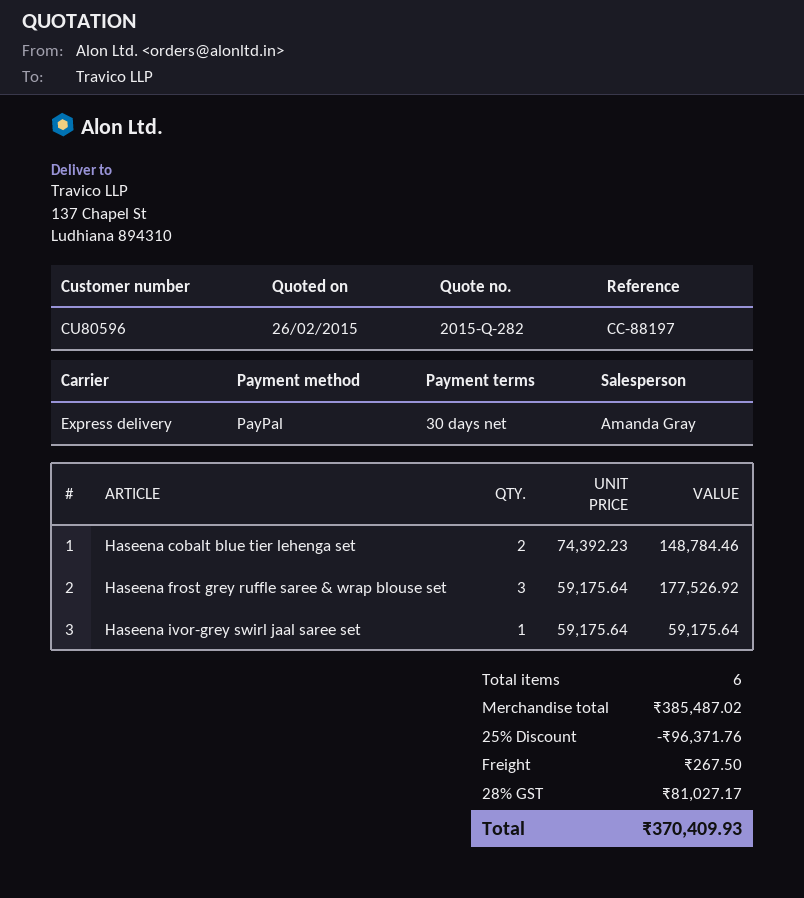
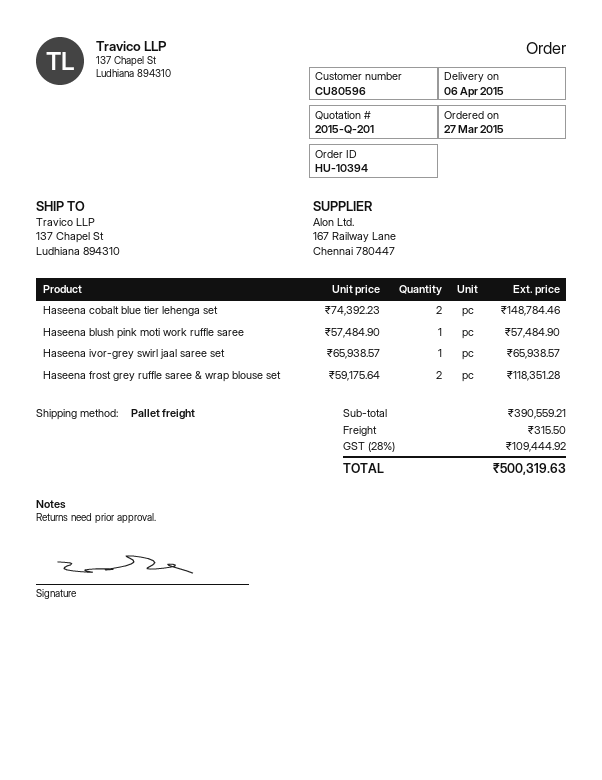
quote number: 2015-Q-282 -> 2015-Q-201
shipping method: express -> pallet freight
Haseena frost grey ruffle saree & wrap blouse set: 3 x 59175.64 = 177526.92 -> 2 x 59175.64 = 118351.28
Haseena ivor-grey swirl jaal saree set: 1 x 59175.64 = 59175.64 -> 1 x 65938.57 = 65938.57
Haseena blush pink moti work ruffle saree: none -> 1 x 57484.90 = 57484.90
subtotal: 385487.02 -> 390559.21
discount: 25% = 96371.76 -> none
shipping: 267.50 -> 315.50
tax: 28% = 81027.17 -> 28% = 109444.92
total: 370409.93 -> 500319.63

